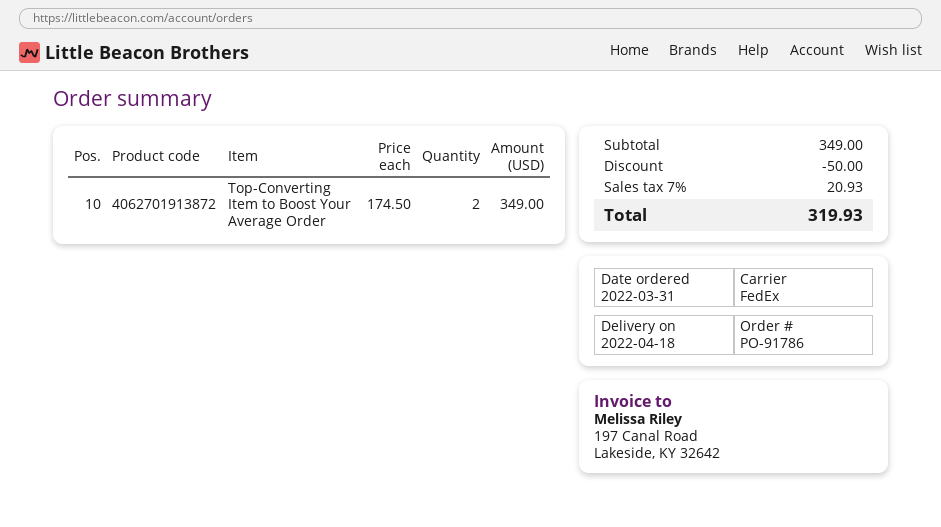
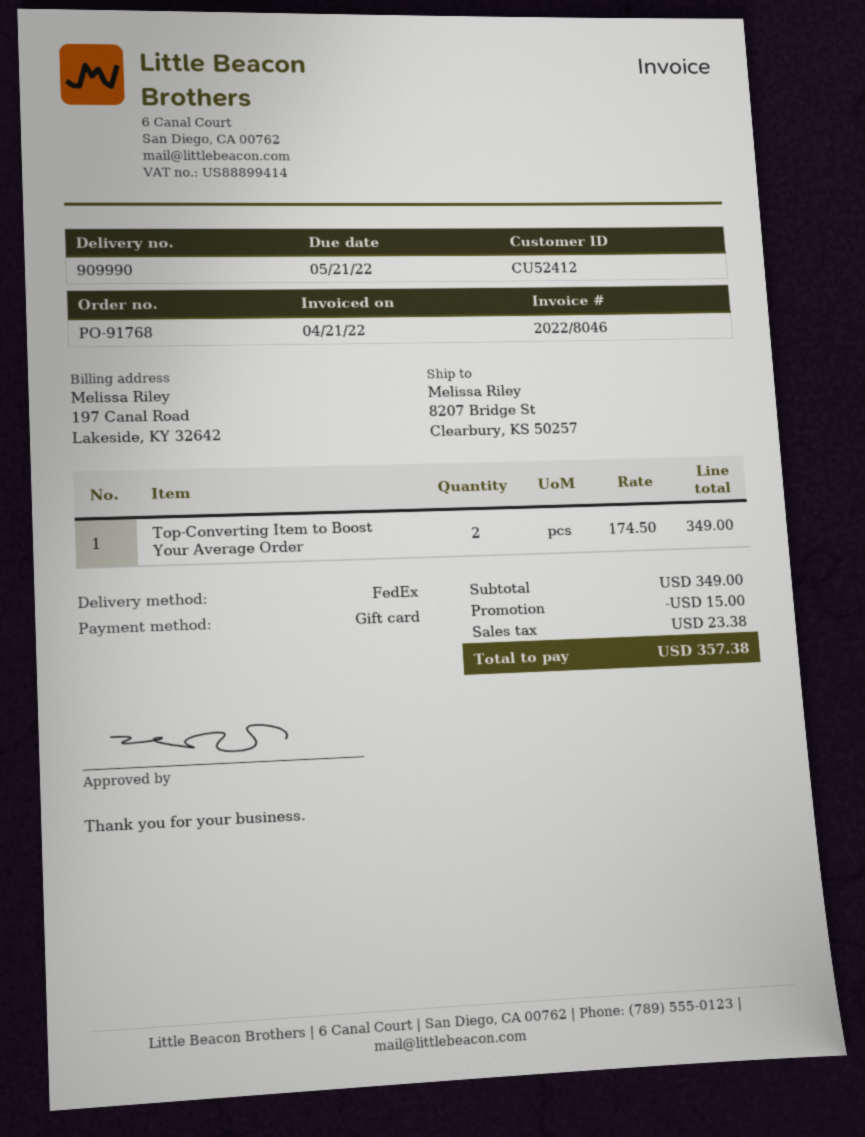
order number: PO-91786 -> PO-91768
discount: 50.00 -> 15.00
tax: 20.93 -> 23.38
total: 319.93 -> 357.38

